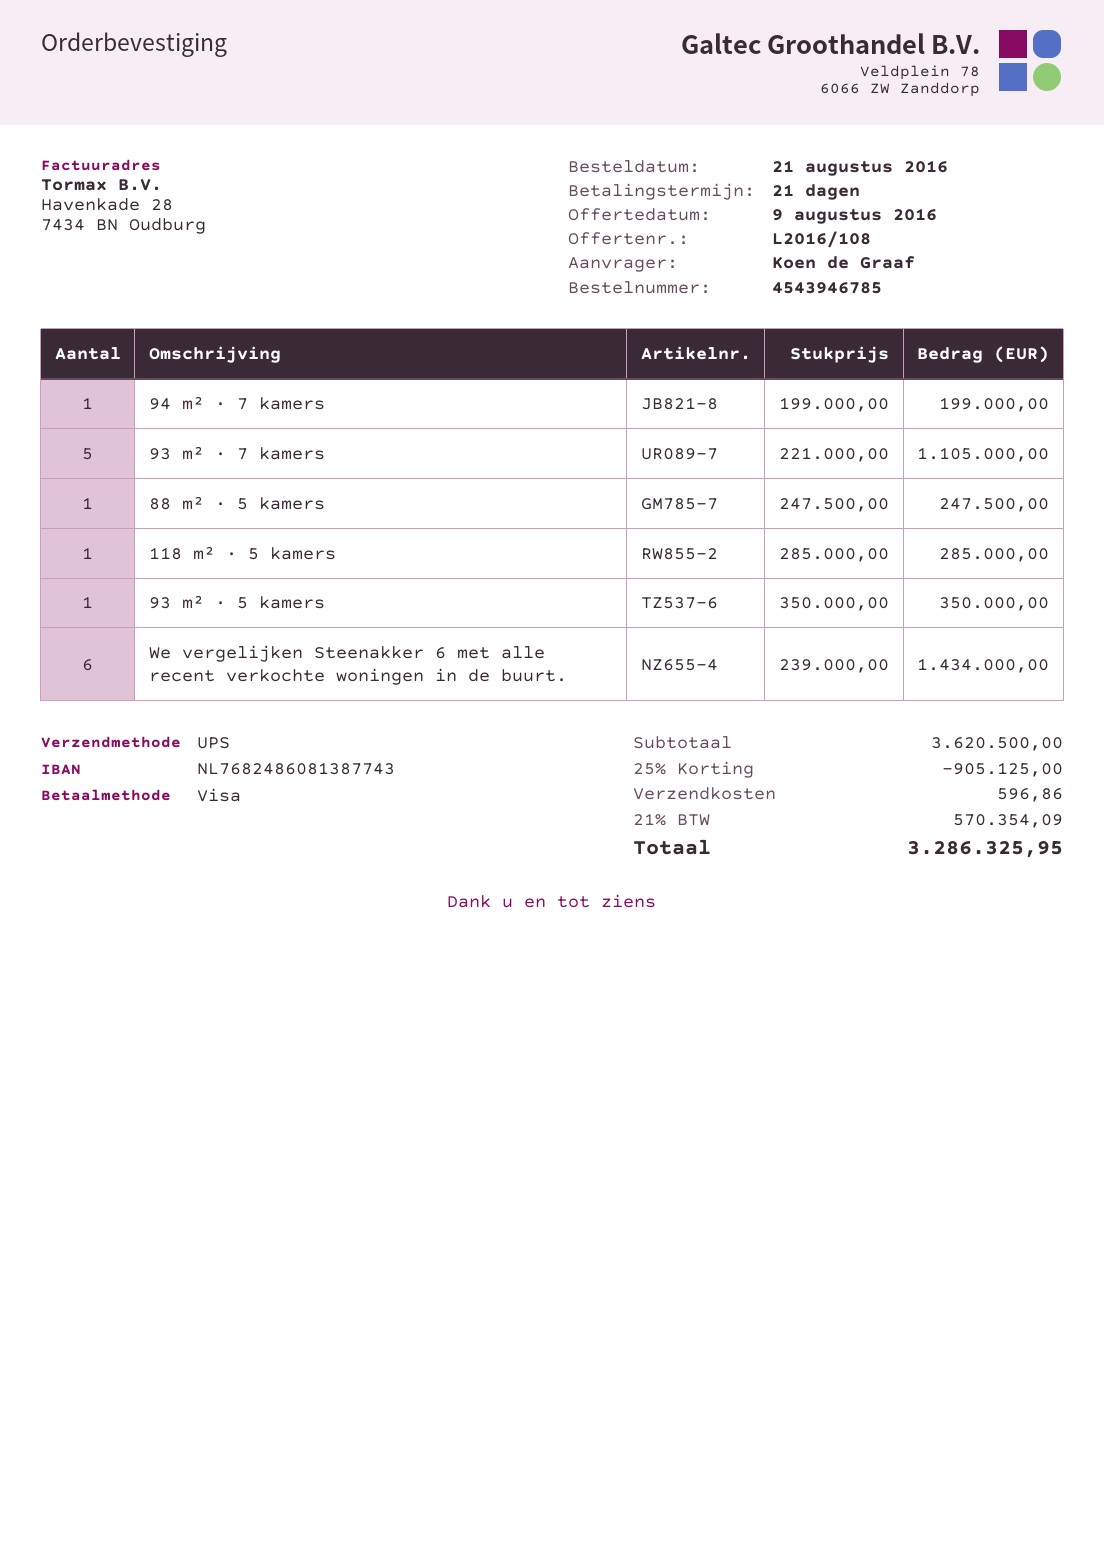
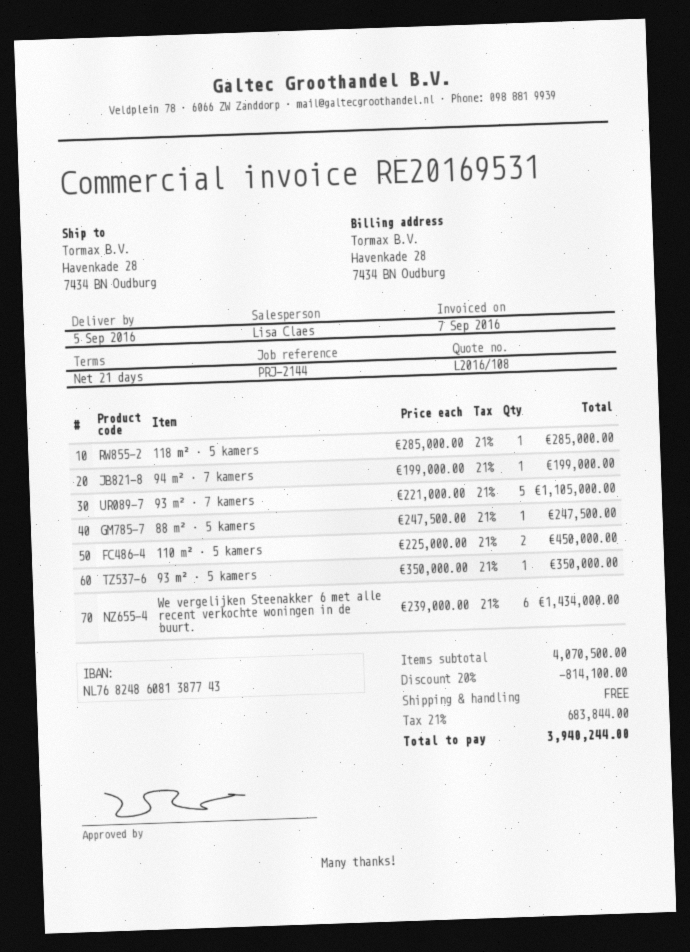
110 m² · 5 kamers: none -> 2 x 225000.00 = 450000.00
subtotal: 3620500.00 -> 4070500.00
discount: 25% = 905125.00 -> 20% = 814100.00
shipping: 596.86 -> 0.00
tax: 21% = 570354.09 -> 21% = 683844.00
total: 3286325.95 -> 3940244.00

